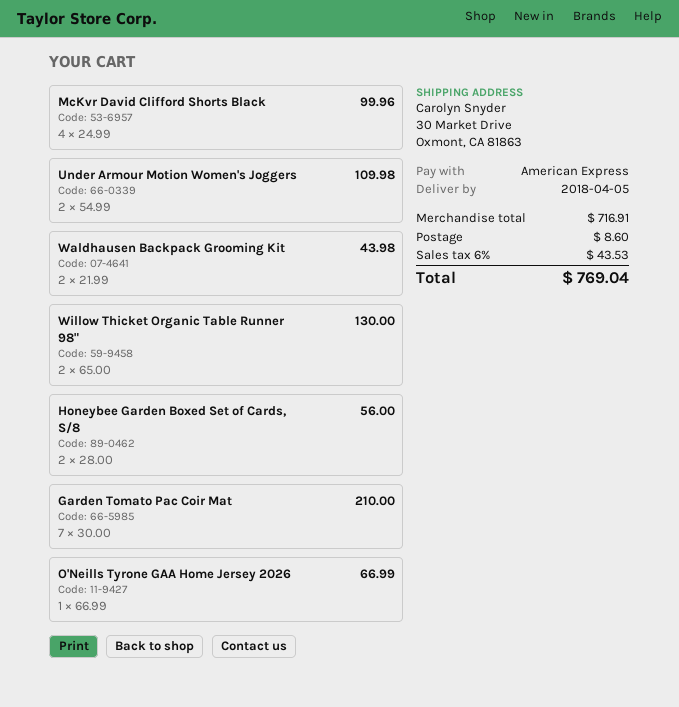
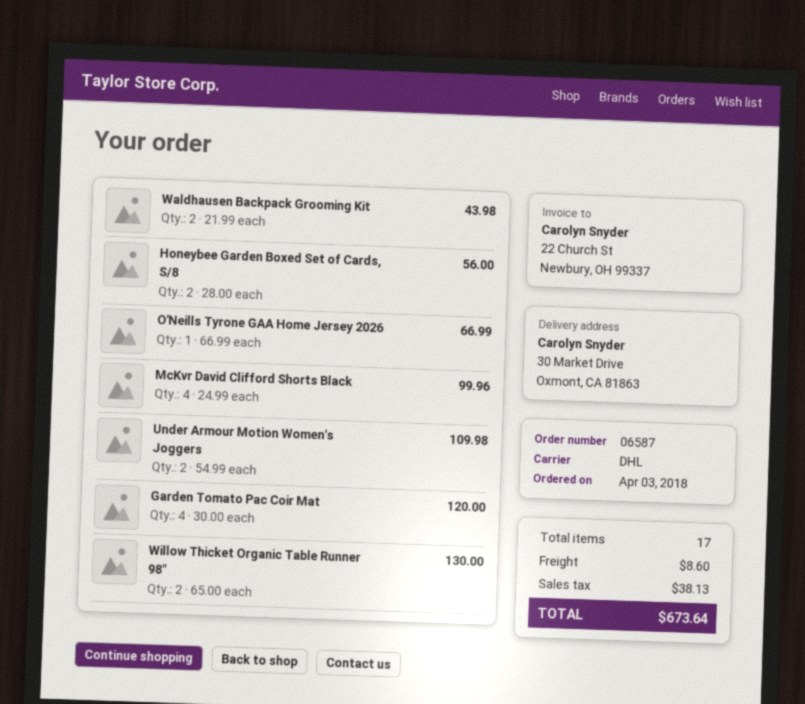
Garden Tomato Pac Coir Mat: 7 x 30.00 = 210.00 -> 4 x 30.00 = 120.00
tax: 43.53 -> 38.13
total: 769.04 -> 673.64

